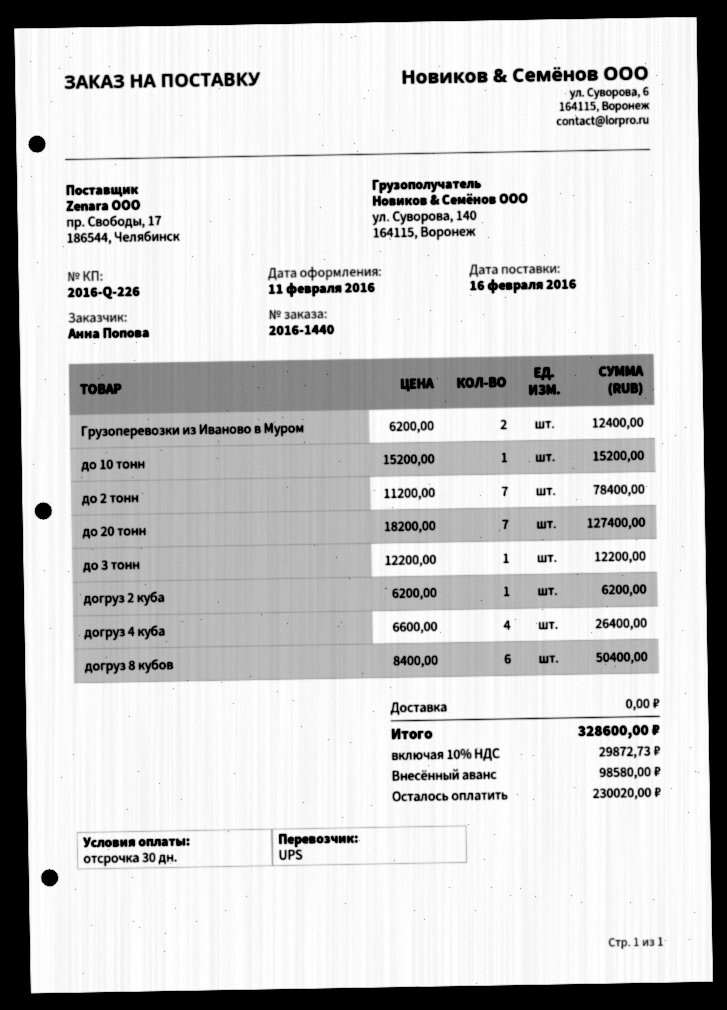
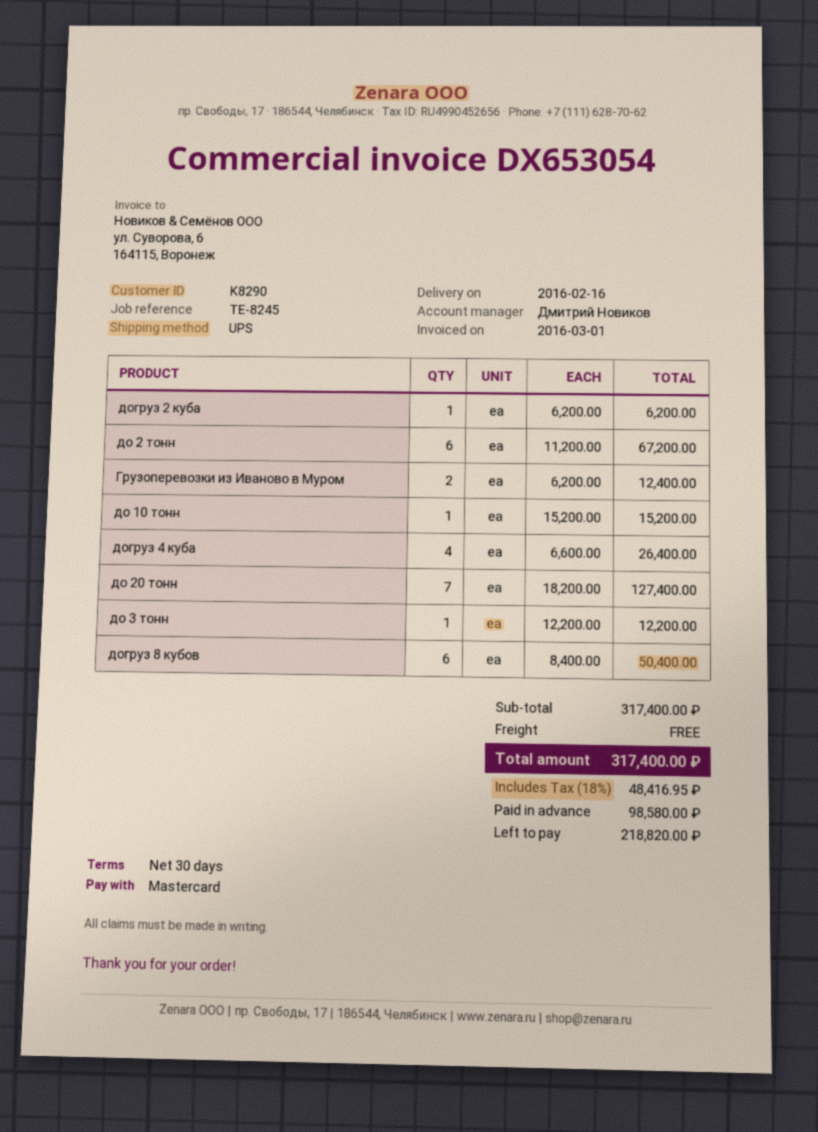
до 2 тонн: 7 x 11200.00 = 78400.00 -> 6 x 11200.00 = 67200.00
tax: 10% = 29872.73 -> 18% = 48416.95
total: 328600.00 -> 317400.00
balance: 230020.00 -> 218820.00

